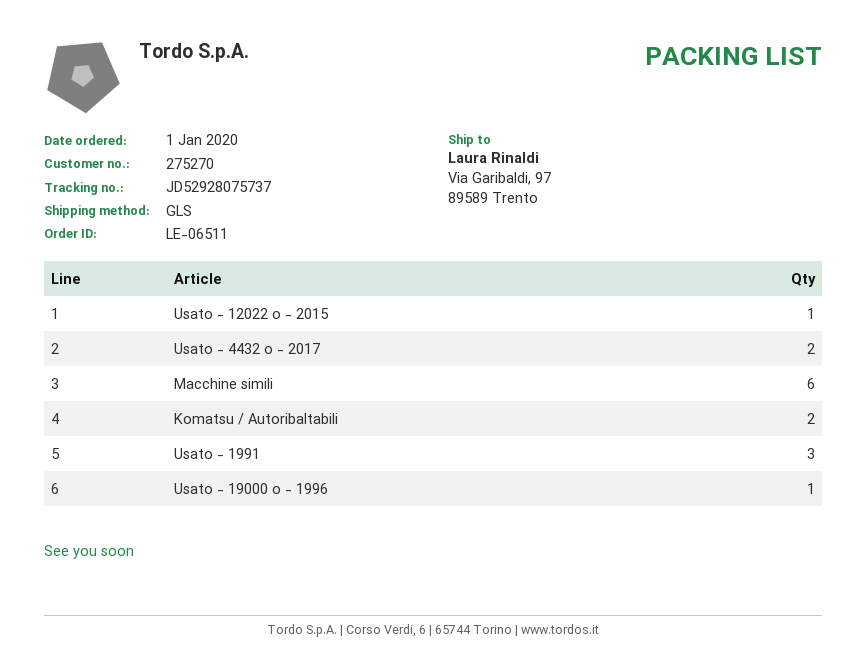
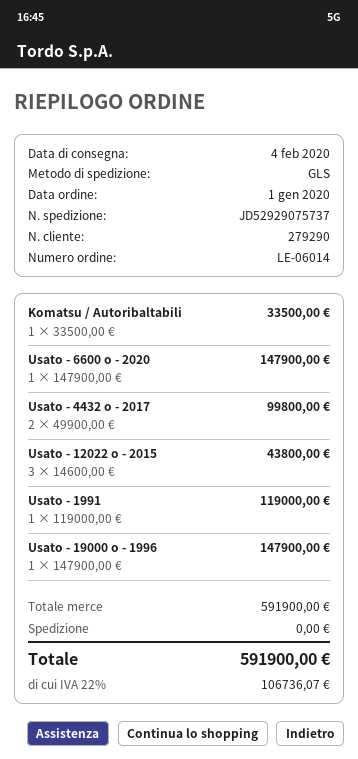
order number: LE-06511 -> LE-06014
customer number: 275270 -> 279290
tracking number: JD52928075737 -> JD52929075737
Usato - 12022 o - 2015: 1 -> 3
Macchine simili: 6 -> none
Komatsu / Autoribaltabili: 2 -> 1
Usato - 1991: 3 -> 1
Usato - 6600 o - 2020: none -> 1

